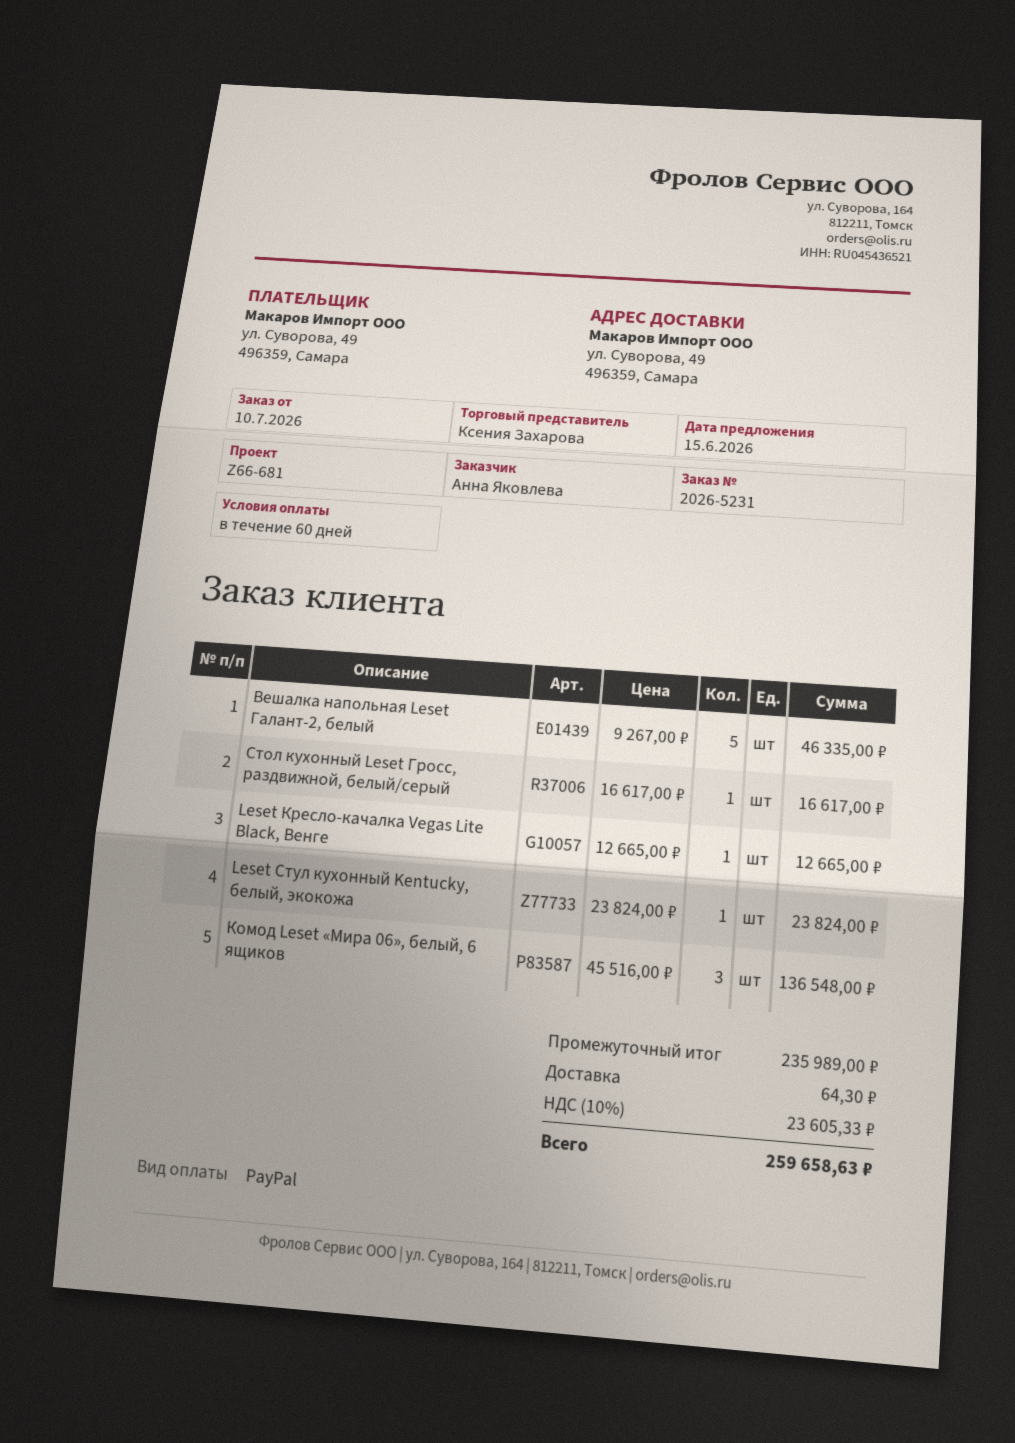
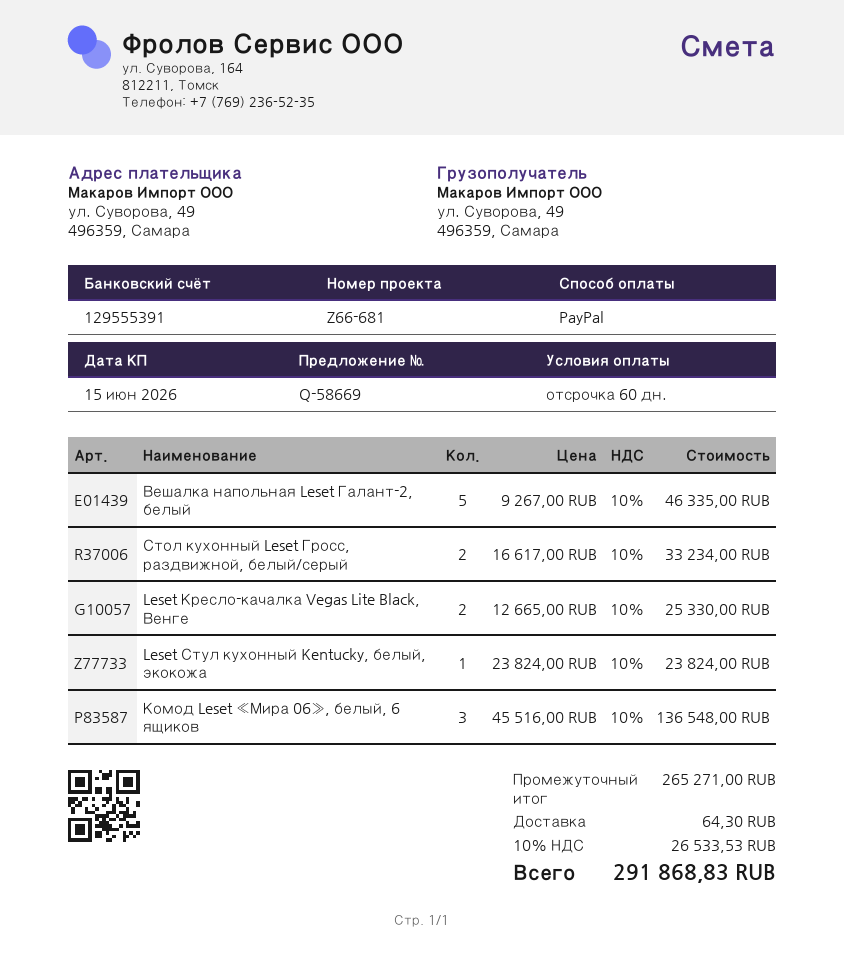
Стол кухонный Leset Гросс, раздвижной, белый/серый: 1 x 16617.00 = 16617.00 -> 2 x 16617.00 = 33234.00
Leset Кресло-качалка Vegas Lite Black, Венге: 1 x 12665.00 = 12665.00 -> 2 x 12665.00 = 25330.00
subtotal: 235989.00 -> 265271.00
tax: 10% = 23605.33 -> 10% = 26533.53
total: 259658.63 -> 291868.83

